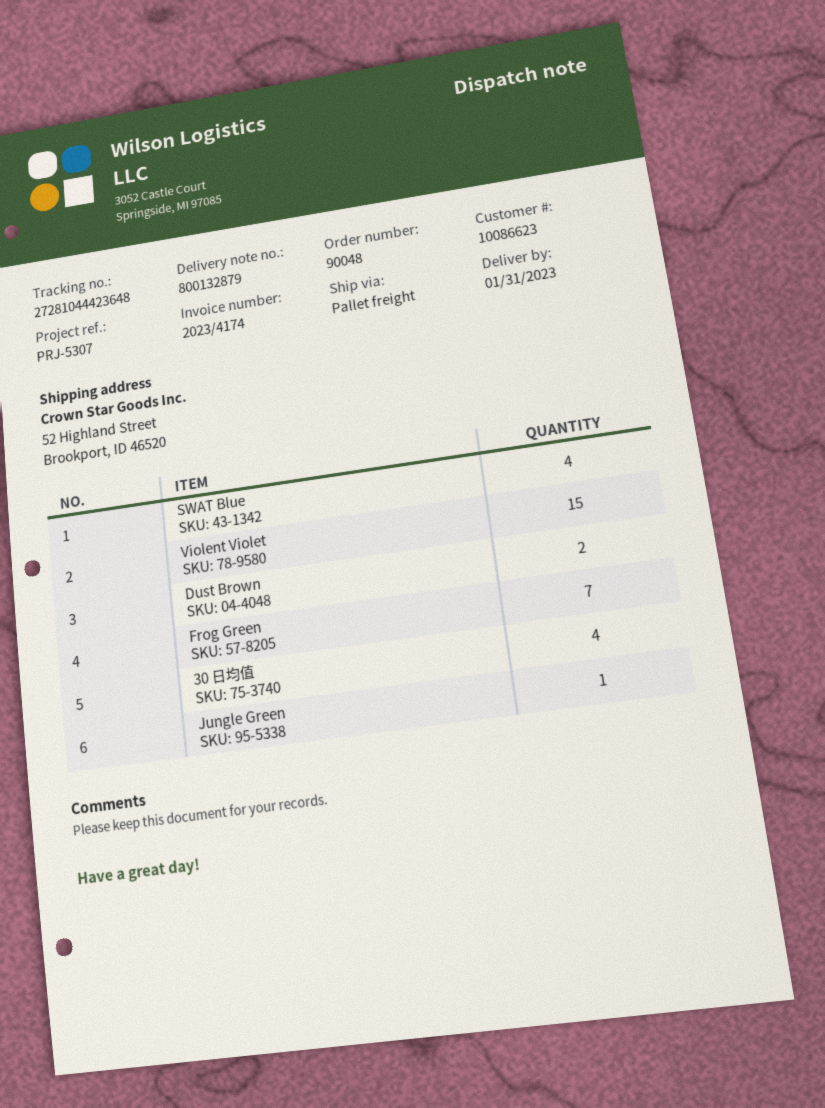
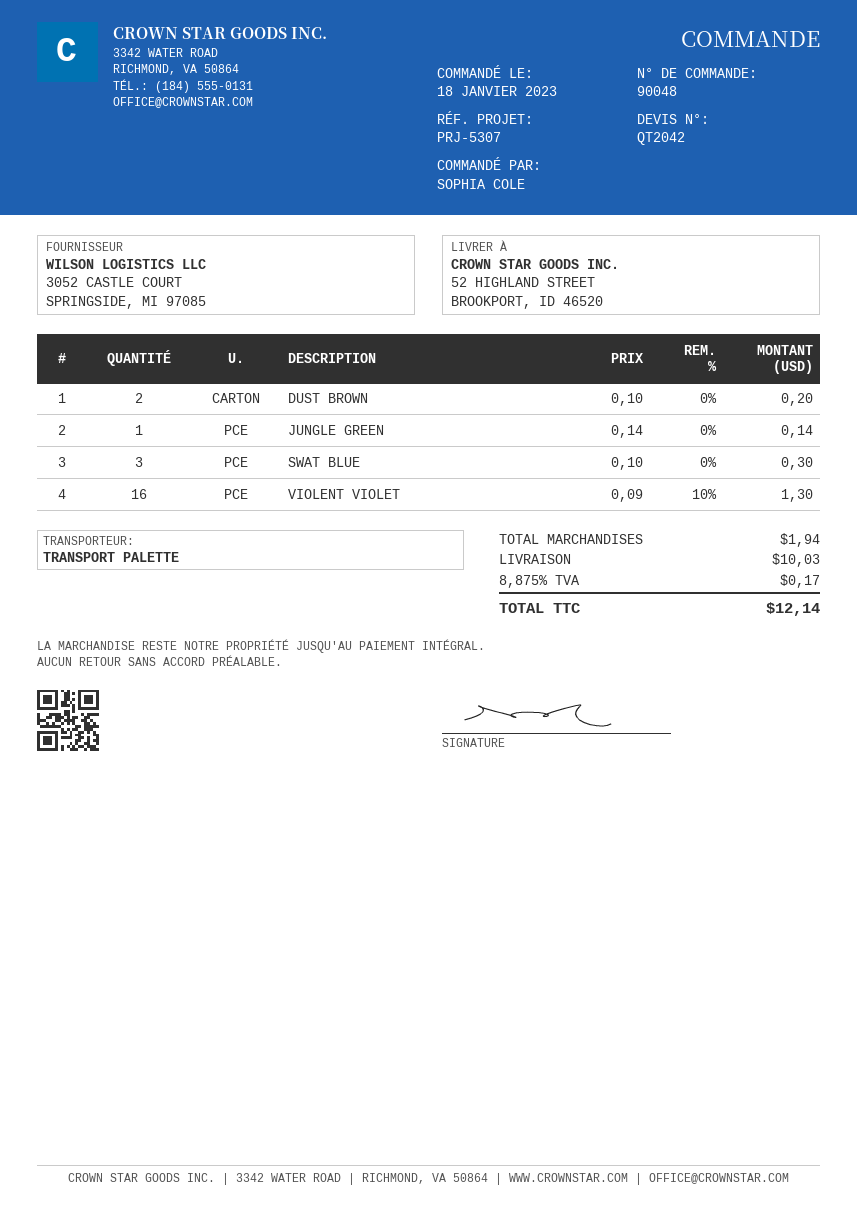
SWAT Blue: 4 -> 3
Violent Violet: 15 -> 16
Frog Green: 7 -> none
30 日均值: 4 -> none

